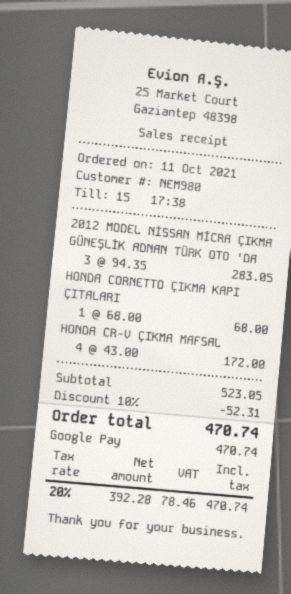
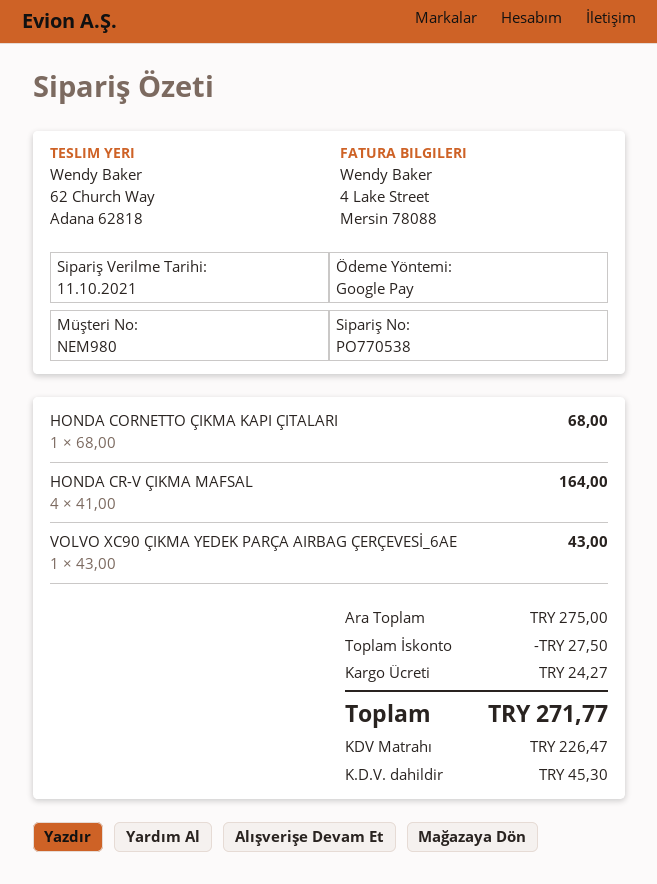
2012 MODEL NİSSAN MİCRA ÇIKMA GÜNEŞLİK ADNAN TÜRK OTO 'DA: 3 x 94.35 = 283.05 -> none
HONDA CR-V ÇIKMA MAFSAL: 4 x 43.00 = 172.00 -> 4 x 41.00 = 164.00
VOLVO XC90 ÇIKMA YEDEK PARÇA AIRBAG ÇERÇEVESİ_6AE: none -> 1 x 43.00 = 43.00
subtotal: 523.05 -> 275.00
discount: 52.31 -> 27.50
shipping: none -> 24.27
net: 392.28 -> 226.47
tax: 78.46 -> 45.30
total: 470.74 -> 271.77

